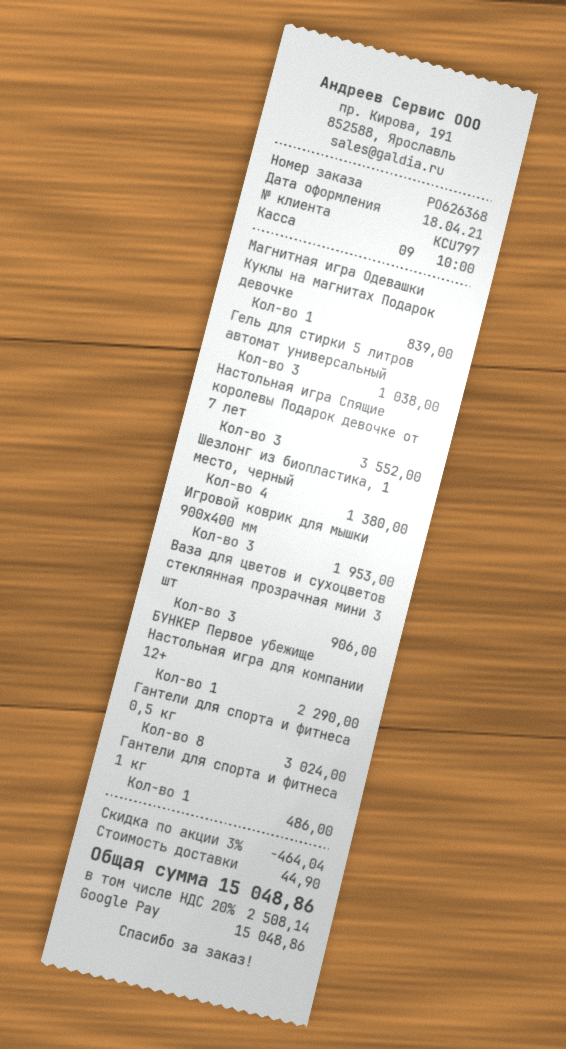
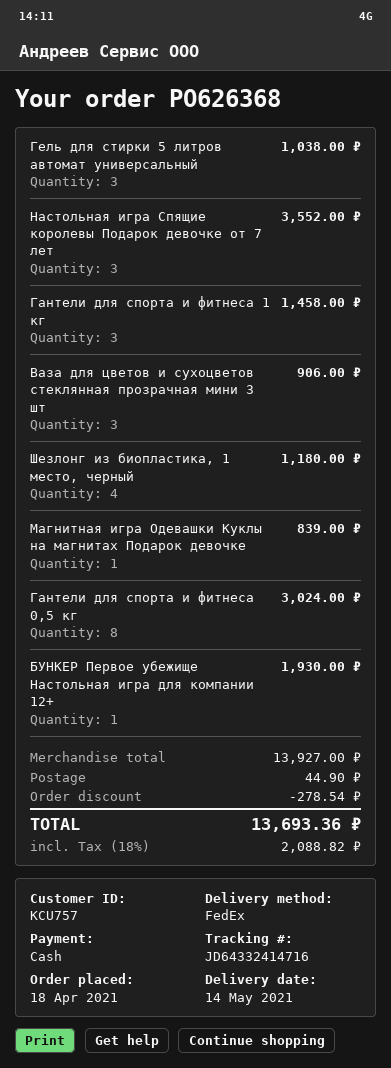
customer number: KCU797 -> KCU757
payment method: Google Pay -> cash
Шезлонг из биопластика, 1 место, черный: 4 for 1380.00 -> 4 for 1180.00
Игровой коврик для мышки 900х400 мм: 3 for 1953.00 -> none
БУНКЕР Первое убежище Настольная игра для компании 12+: 1 for 2290.00 -> 1 for 1930.00
Гантели для спорта и фитнеса 1 кг: 1 for 486.00 -> 3 for 1458.00
discount: 464.04 -> 278.54
tax: 20% = 2508.14 -> 18% = 2088.82
total: 15048.86 -> 13693.36

